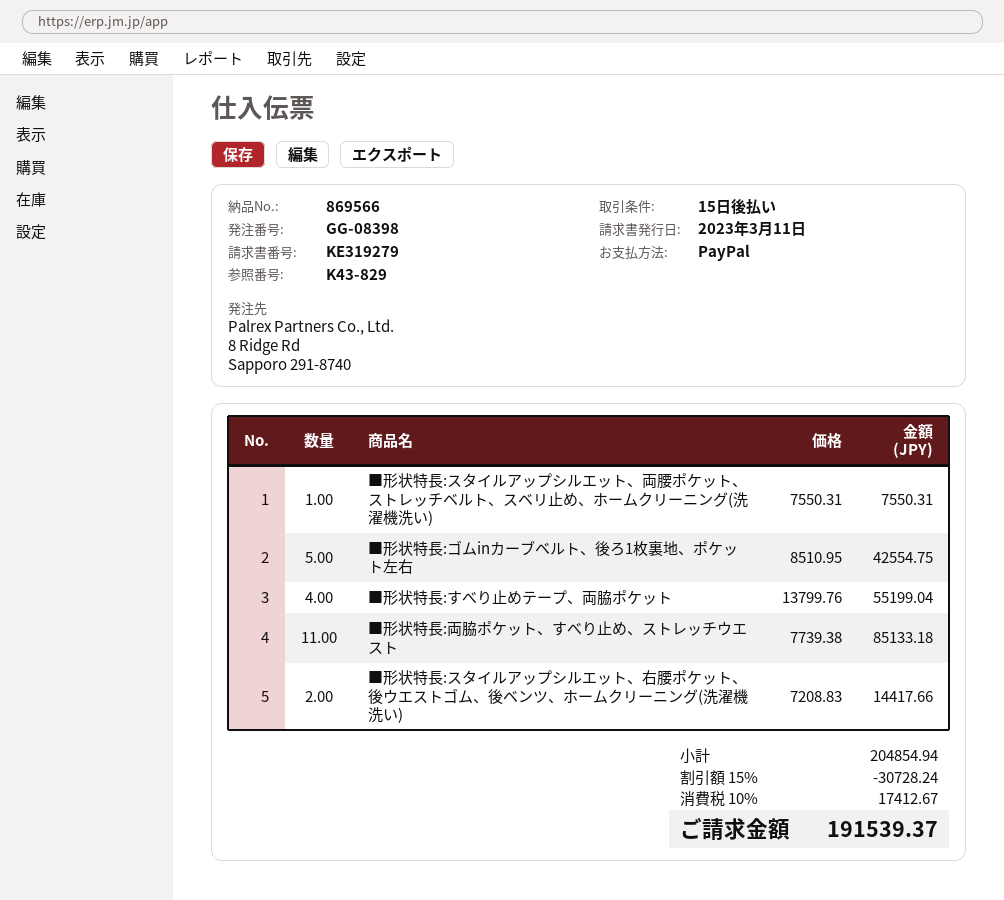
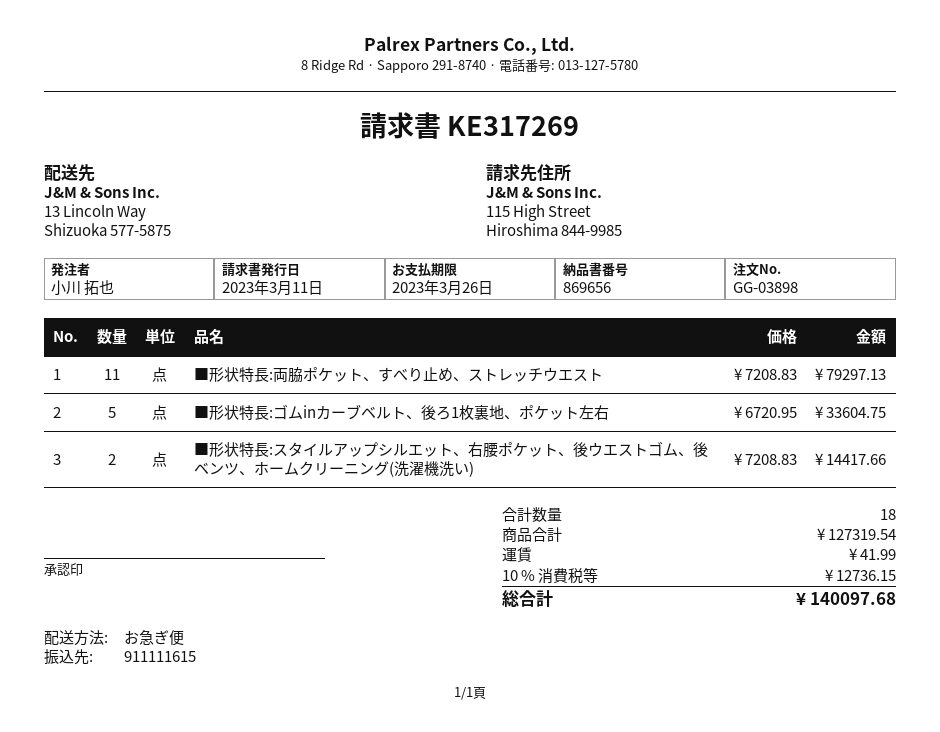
order number: GG-08398 -> GG-03898
delivery note number: 869566 -> 869656
invoice number: KE319279 -> KE317269
■形状特長:スタイルアップシルエット、両腰ポケット、ストレッチベルト、スベリ止め、ホームクリーニング(洗濯機洗い): 1 x 7550.31 = 7550.31 -> none
■形状特長:ゴムinカーブベルト、後ろ1枚裏地、ポケット左右: 5 x 8510.95 = 42554.75 -> 5 x 6720.95 = 33604.75
■形状特長:すべり止めテープ、両脇ポケット: 4 x 13799.76 = 55199.04 -> none
■形状特長:両脇ポケット、すべり止め、ストレッチウエスト: 11 x 7739.38 = 85133.18 -> 11 x 7208.83 = 79297.13
subtotal: 204854.94 -> 127319.54
discount: 15% = 30728.24 -> none
shipping: none -> 41.99
tax: 10% = 17412.67 -> 10% = 12736.15
total: 191539.37 -> 140097.68

